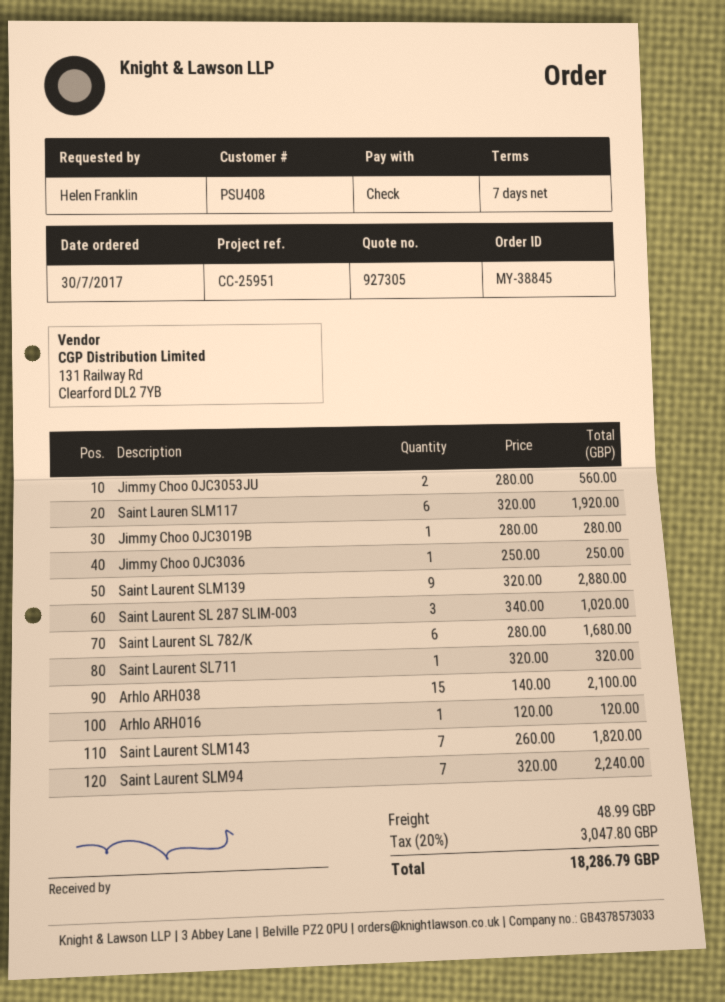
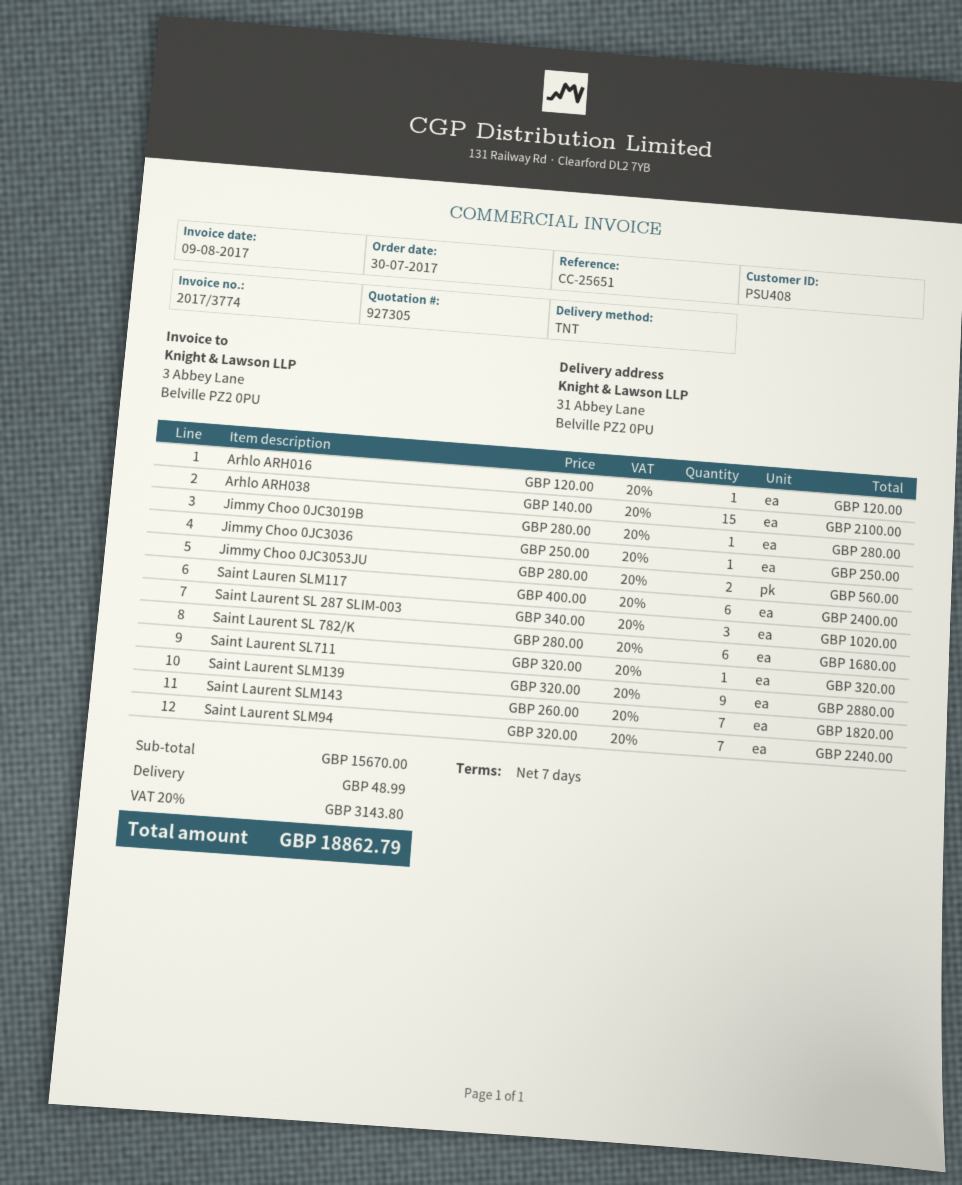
reference: CC-25951 -> CC-25651
Saint Lauren SLM117: 6 x 320.00 = 1920.00 -> 6 x 400.00 = 2400.00
tax: 20% = 3047.80 -> 20% = 3143.80
total: 18286.79 -> 18862.79

